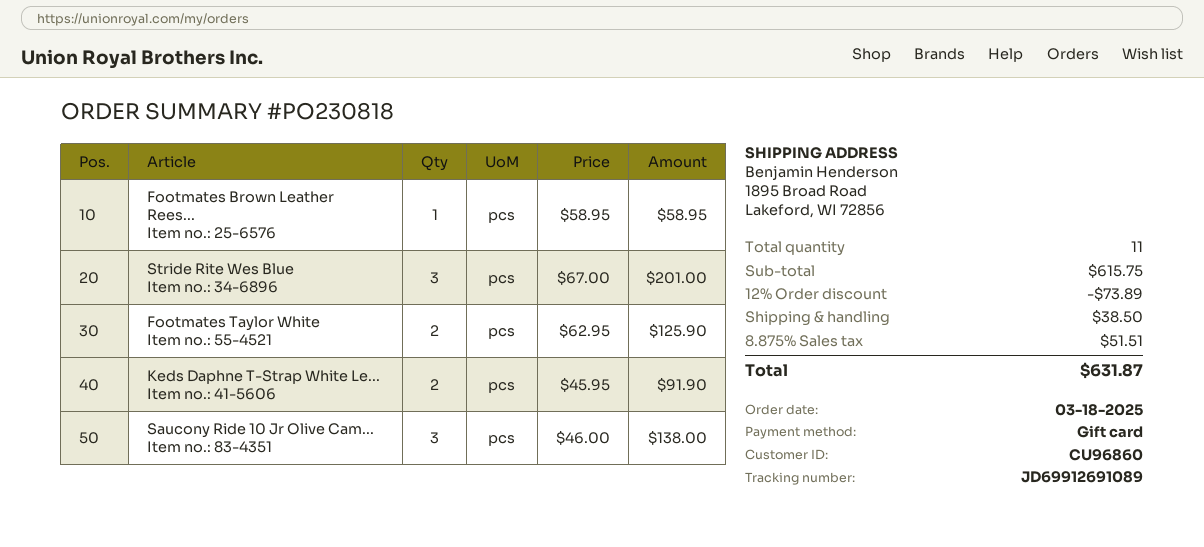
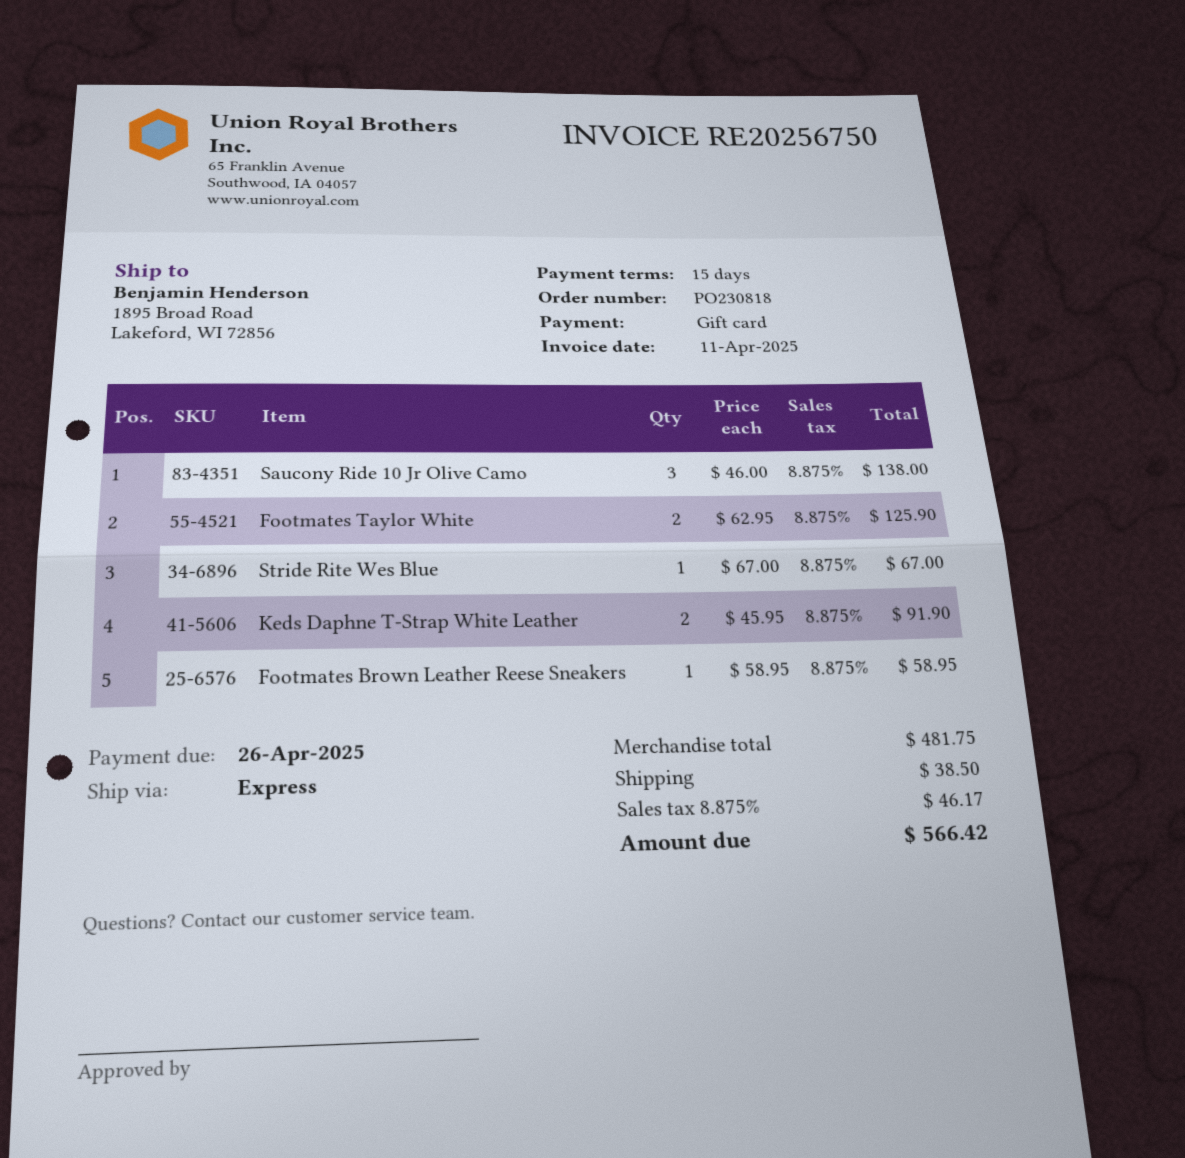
Stride Rite Wes Blue: 3 x 67.00 = 201.00 -> 1 x 67.00 = 67.00
subtotal: 615.75 -> 481.75
discount: 12% = 73.89 -> none
tax: 8.875% = 51.51 -> 8.875% = 46.17
total: 631.87 -> 566.42

